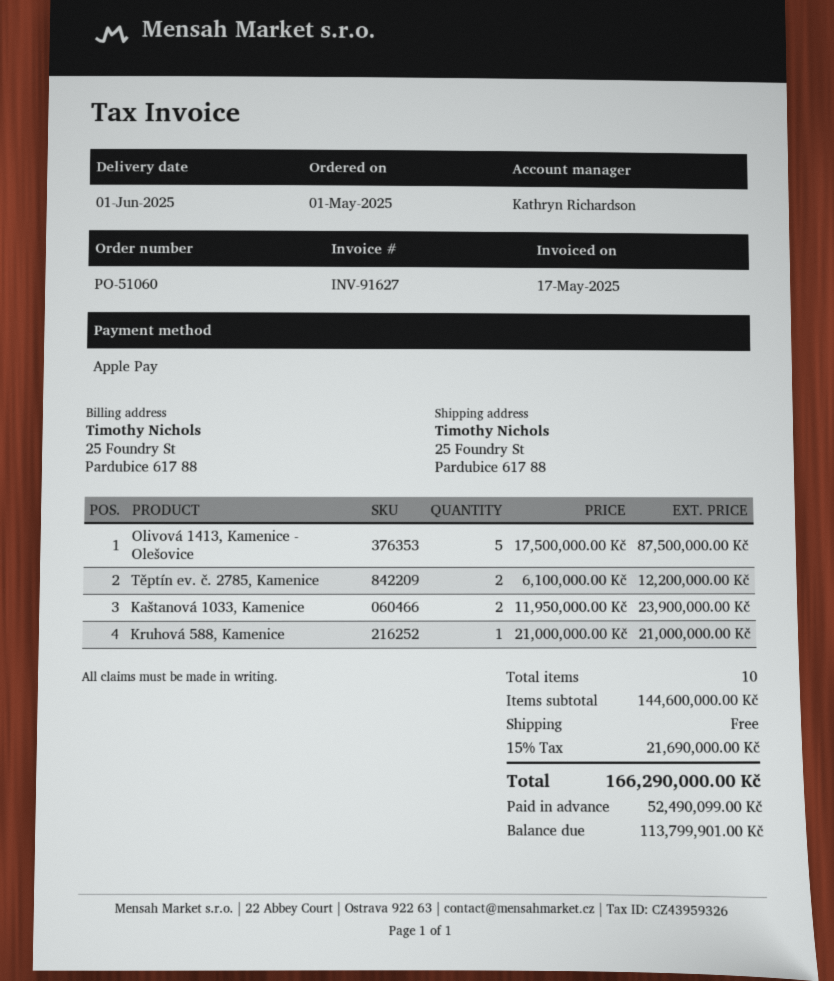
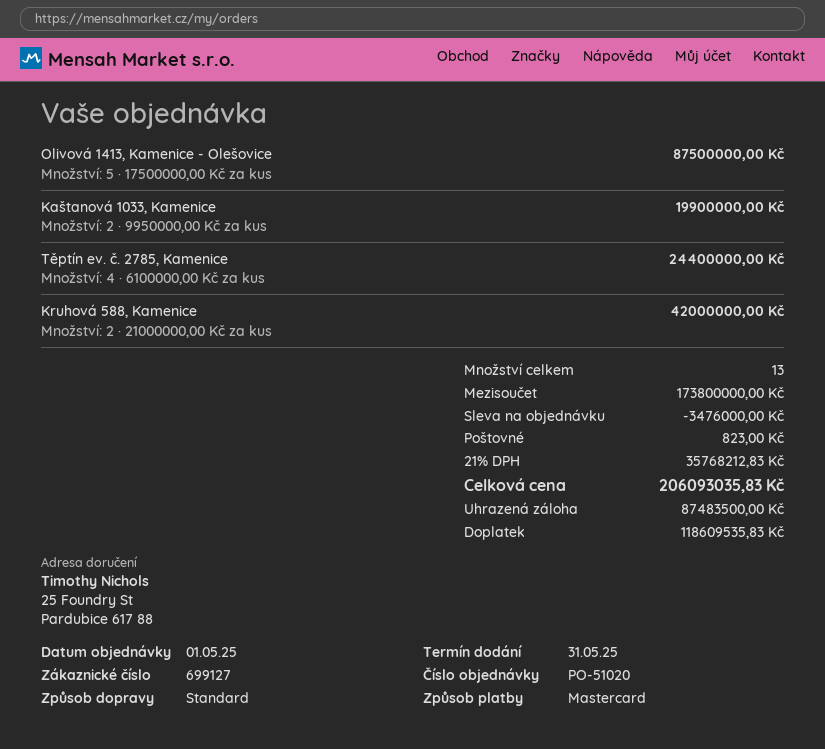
order number: PO-51060 -> PO-51020
delivery date: 2025-06-01 -> 2025-05-31
payment method: Apple Pay -> Mastercard
Těptín ev. č. 2785, Kamenice: 2 x 6100000.00 = 12200000.00 -> 4 x 6100000.00 = 24400000.00
Kaštanová 1033, Kamenice: 2 x 11950000.00 = 23900000.00 -> 2 x 9950000.00 = 19900000.00
Kruhová 588, Kamenice: 1 x 21000000.00 = 21000000.00 -> 2 x 21000000.00 = 42000000.00
total quantity: 10 -> 13
subtotal: 144600000.00 -> 173800000.00
discount: none -> 3476000.00
shipping: 0.00 -> 823.00
tax: 15% = 21690000.00 -> 21% = 35768212.83
total: 166290000.00 -> 206093035.83
deposit: 52490099.00 -> 87483500.00
balance: 113799901.00 -> 118609535.83

